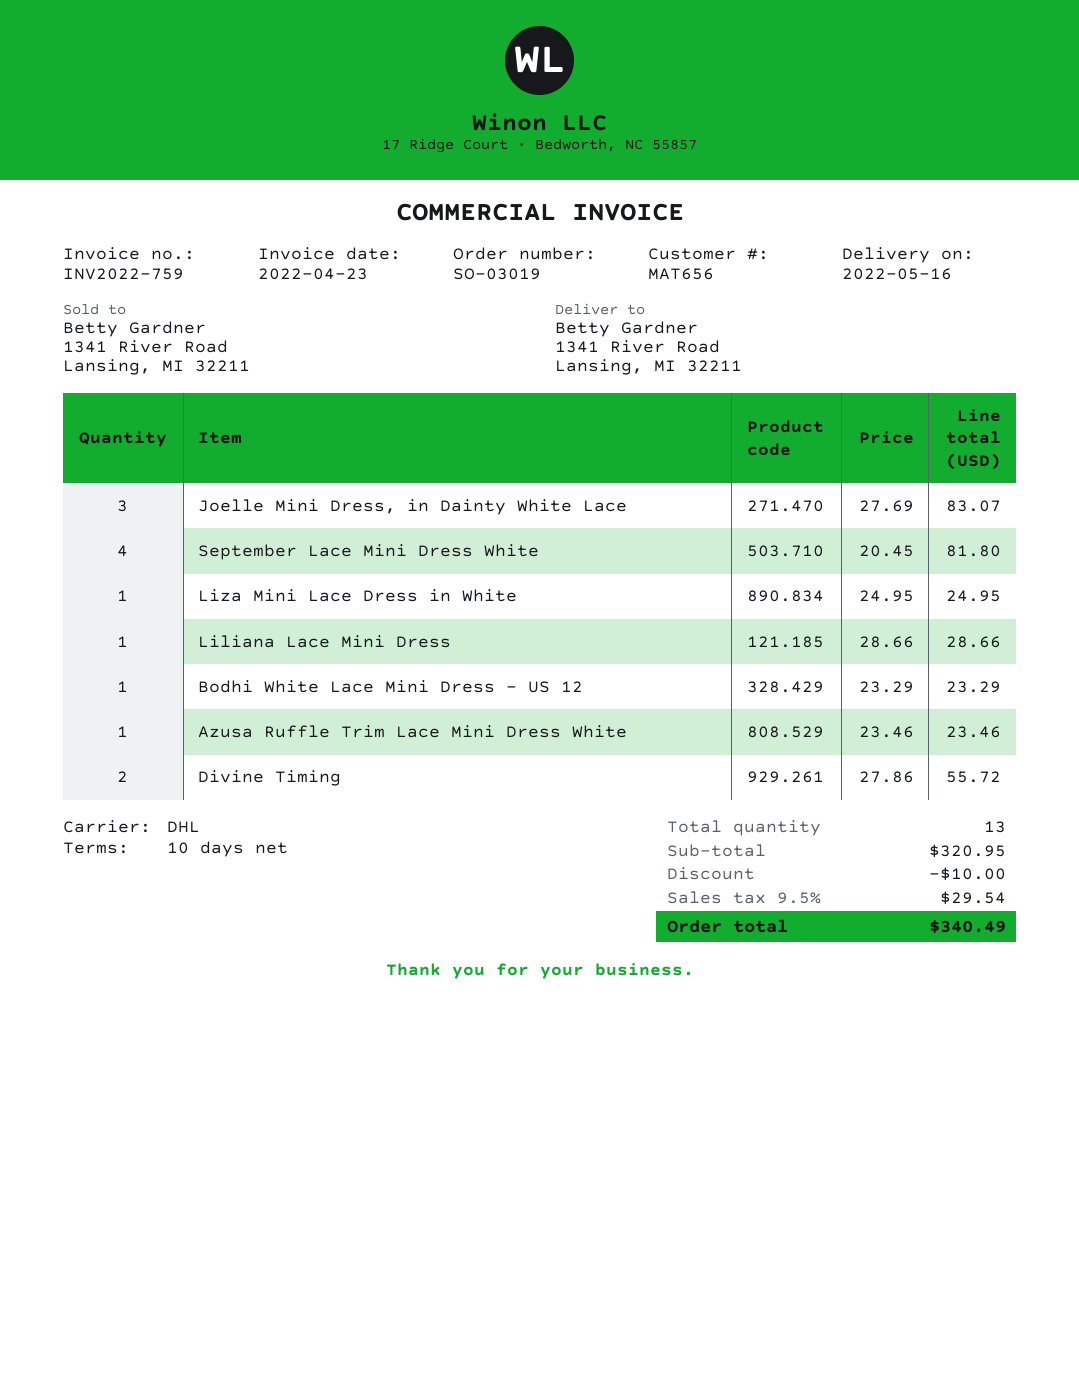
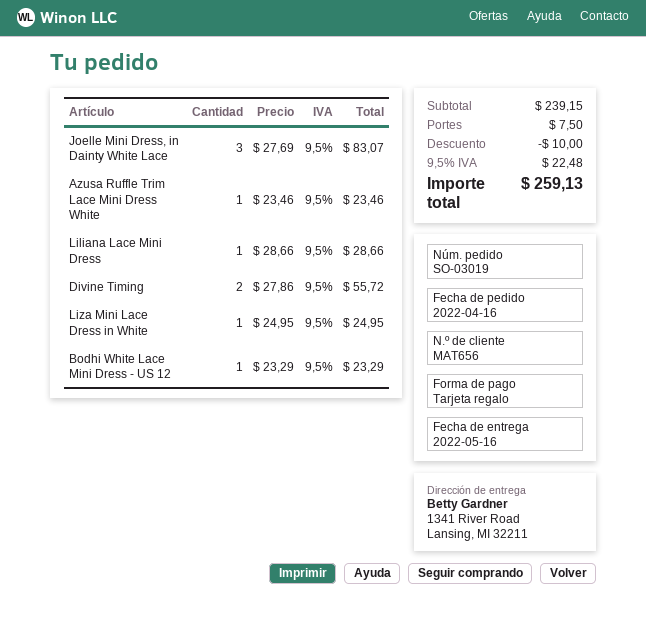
September Lace Mini Dress White: 4 x 20.45 = 81.80 -> none
subtotal: 320.95 -> 239.15
shipping: none -> 7.50
tax: 9.5% = 29.54 -> 9.5% = 22.48
total: 340.49 -> 259.13

